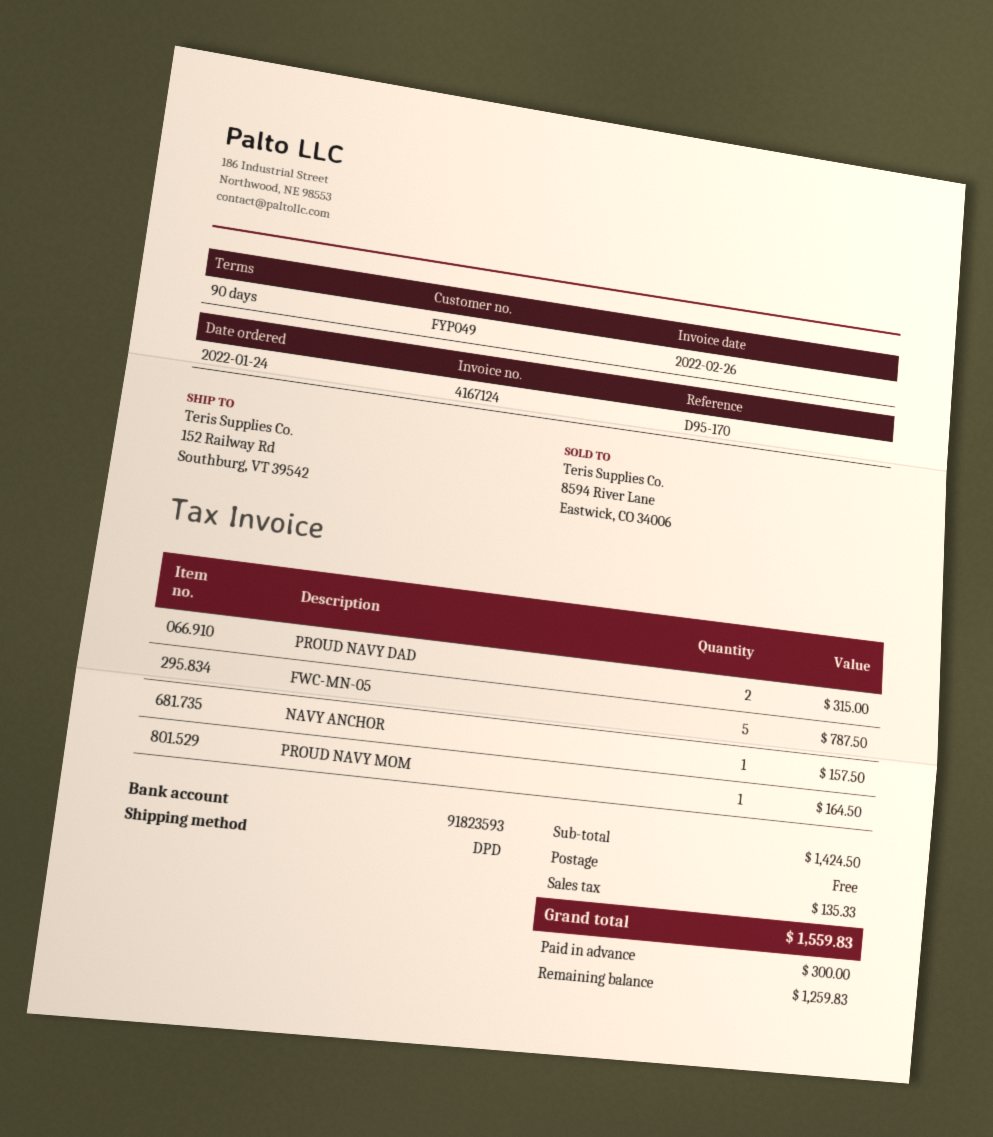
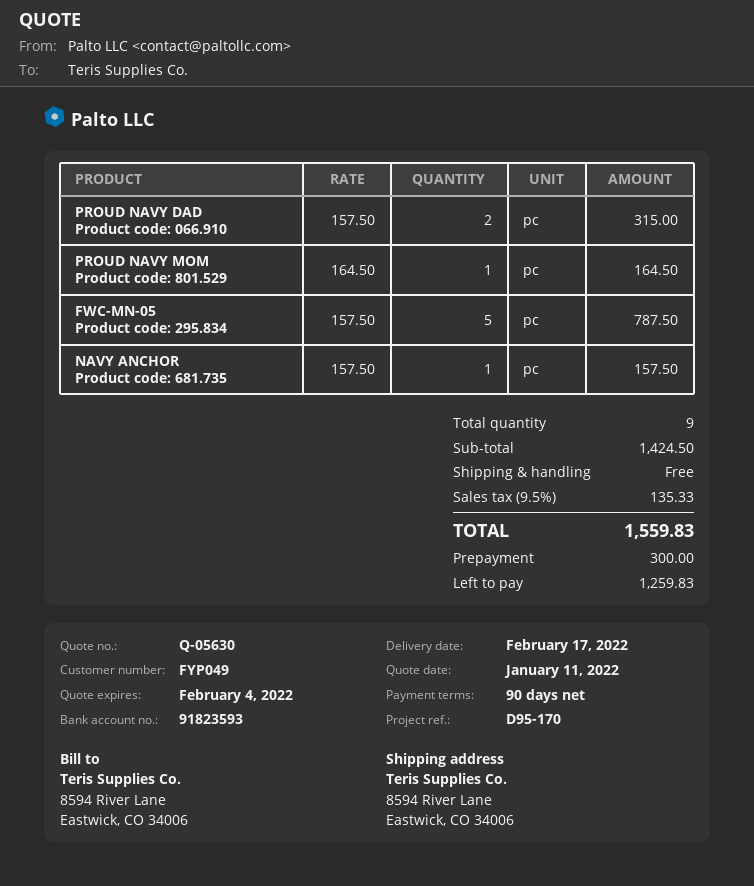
ship to: 152 Railway Rd, Southburg, VT 39542 -> 8594 River Lane, Eastwick, CO 34006

